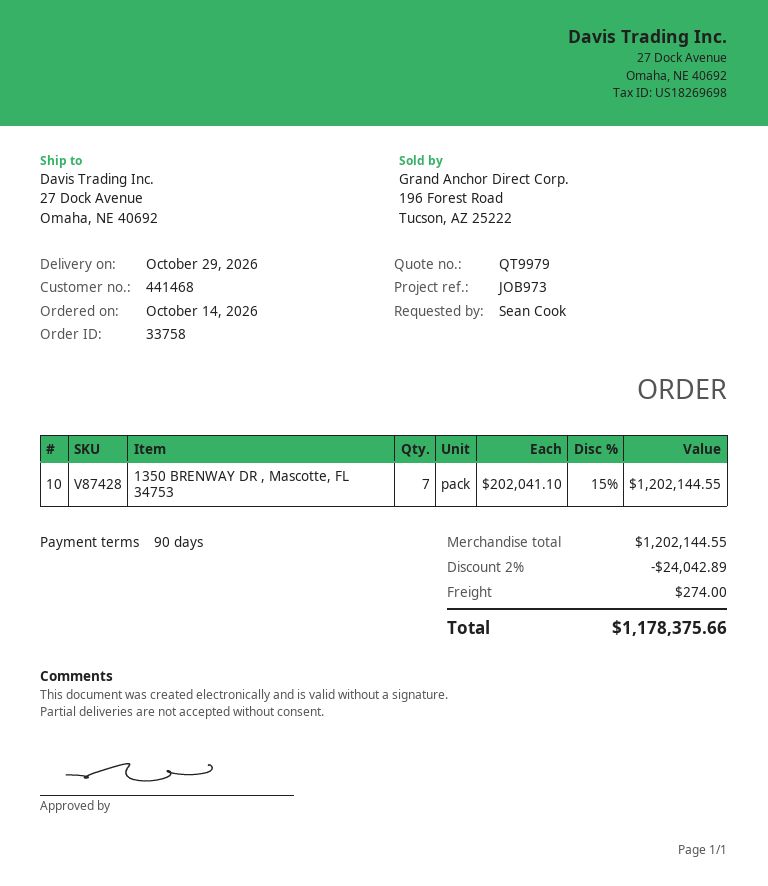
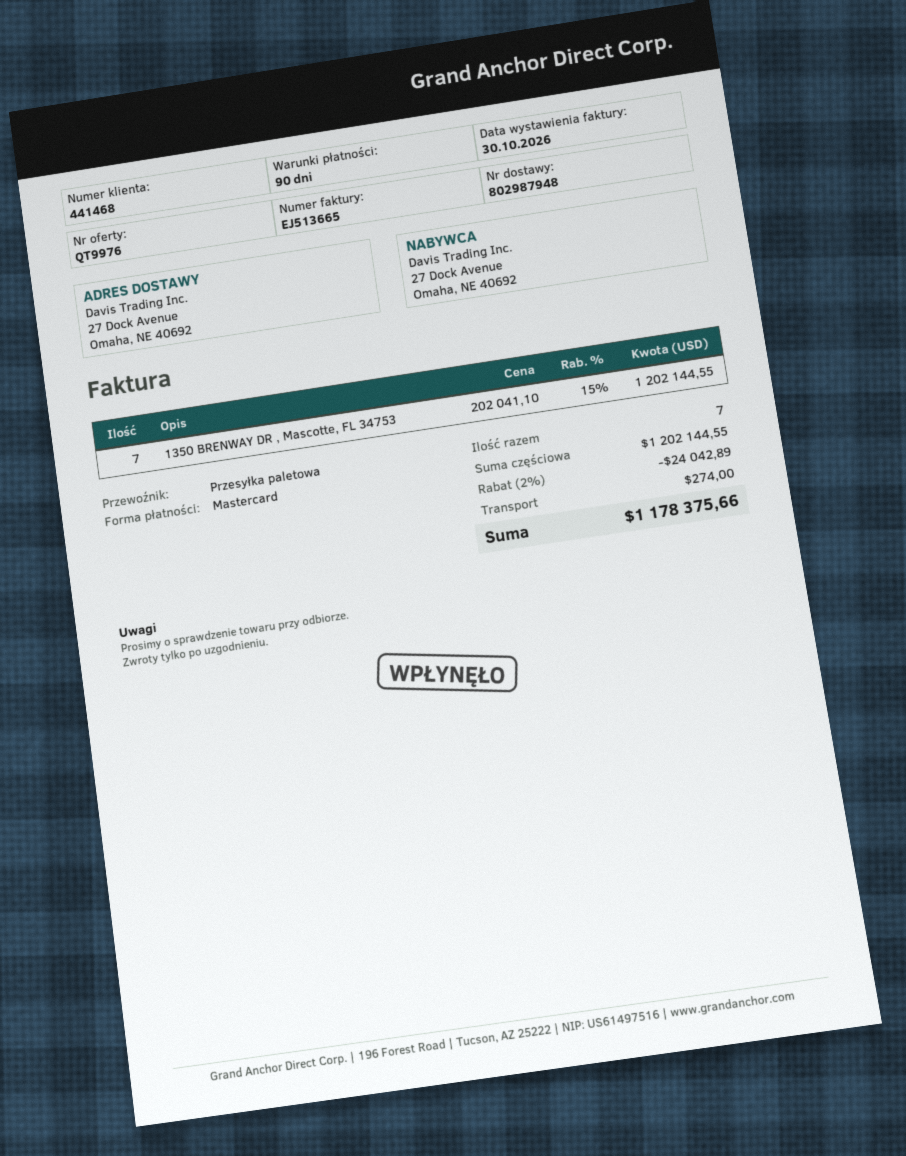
quote number: QT9979 -> QT9976

